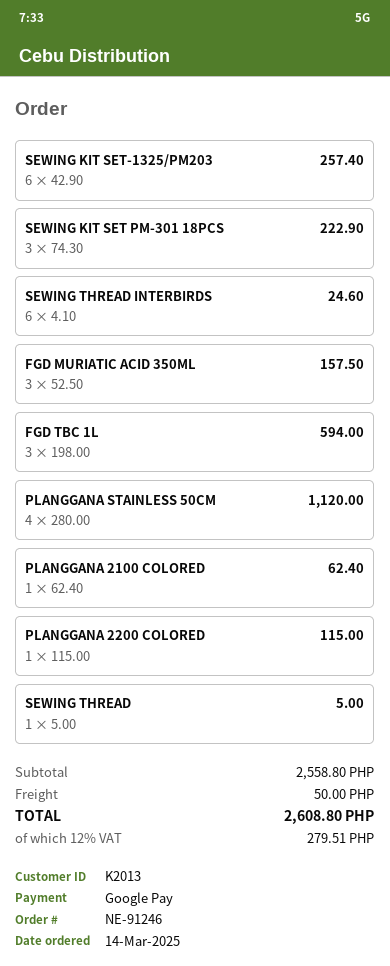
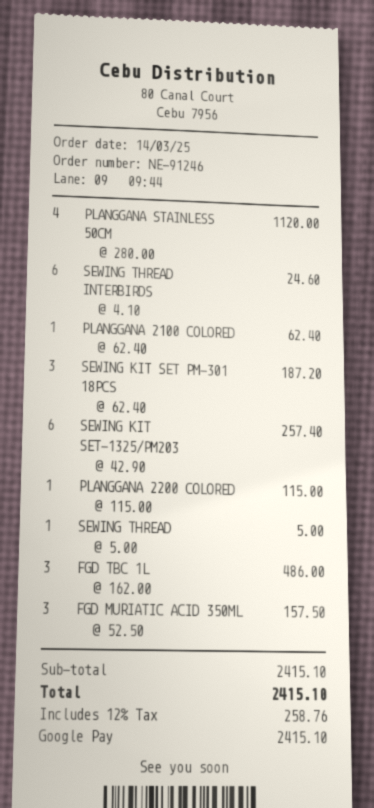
SEWING KIT SET PM-301 18PCS: 3 x 74.30 = 222.90 -> 3 x 62.40 = 187.20
FGD TBC 1L: 3 x 198.00 = 594.00 -> 3 x 162.00 = 486.00
subtotal: 2558.80 -> 2415.10
shipping: 50.00 -> none
tax: 12% = 279.51 -> 12% = 258.76
total: 2608.80 -> 2415.10

